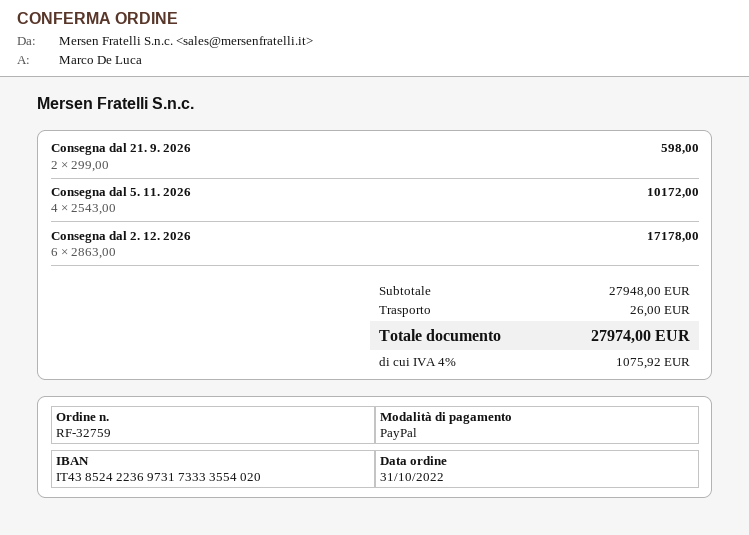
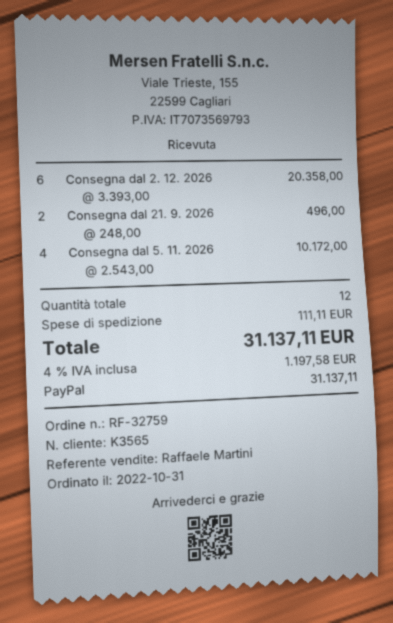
Consegna dal 21. 9. 2026: 2 x 299.00 = 598.00 -> 2 x 248.00 = 496.00
Consegna dal 2. 12. 2026: 6 x 2863.00 = 17178.00 -> 6 x 3393.00 = 20358.00
shipping: 26.00 -> 111.11
tax: 4% = 1075.92 -> 4% = 1197.58
total: 27974.00 -> 31137.11

